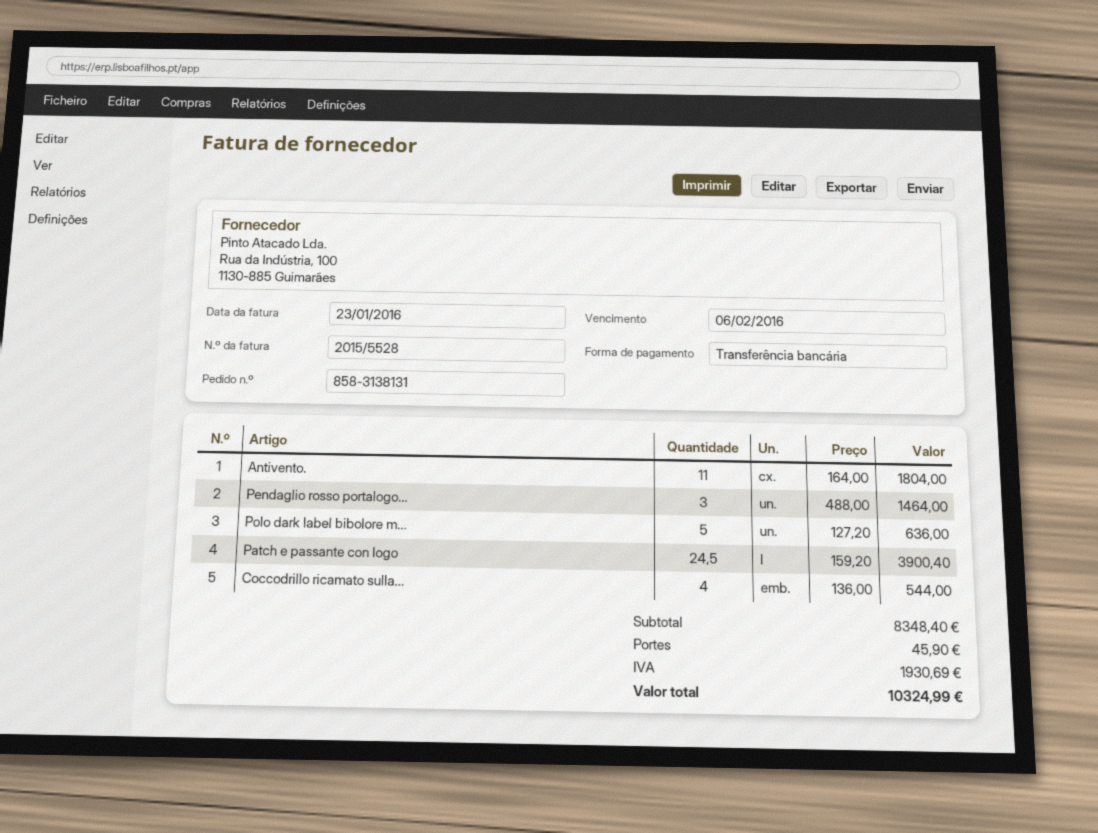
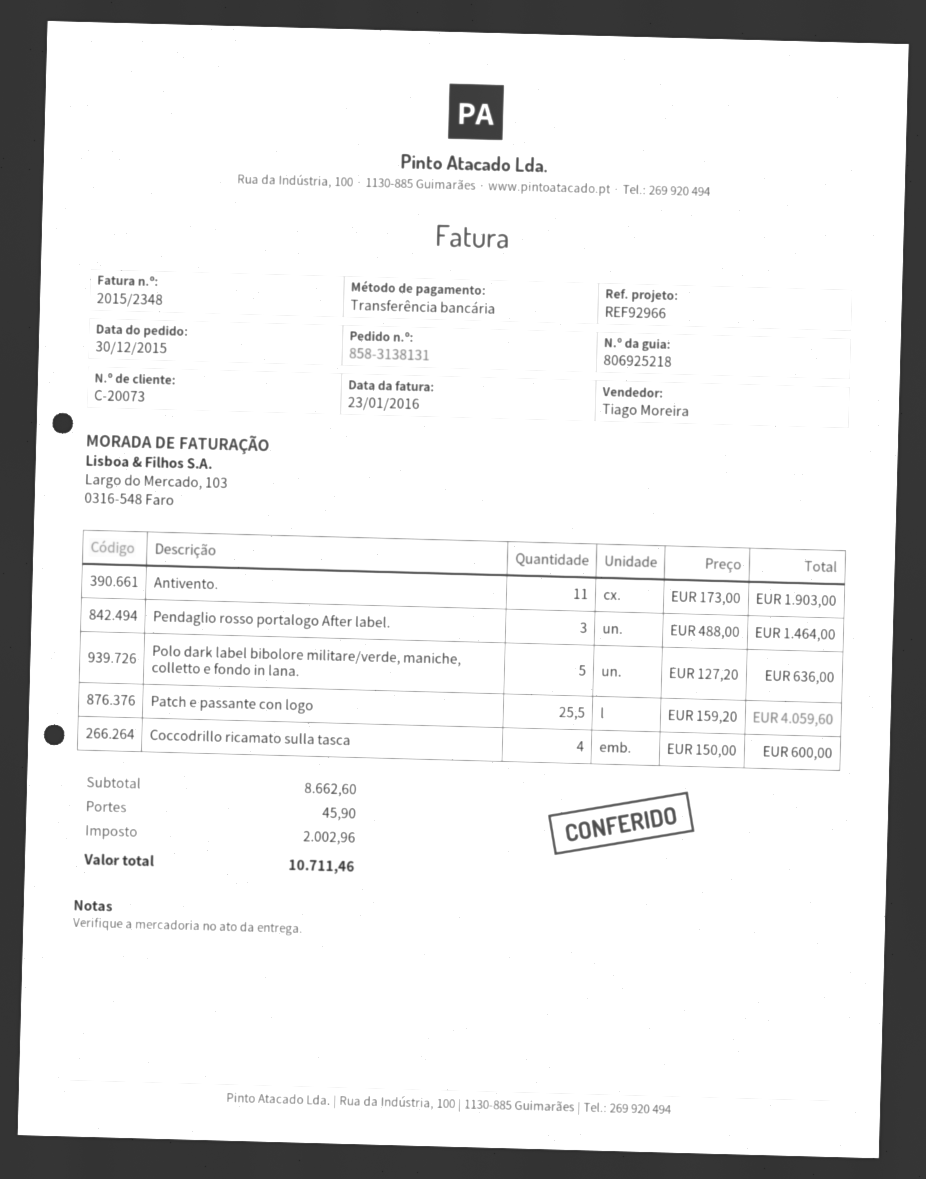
invoice number: 2015/5528 -> 2015/2348
Antivento.: 11 x 164.00 = 1804.00 -> 11 x 173.00 = 1903.00
Patch e passante con logo: 24.5 x 159.20 = 3900.40 -> 25.5 x 159.20 = 4059.60
Coccodrillo ricamato sulla...: 4 x 136.00 = 544.00 -> 4 x 150.00 = 600.00
subtotal: 8348.40 -> 8662.60
tax: 1930.69 -> 2002.96
total: 10324.99 -> 10711.46

